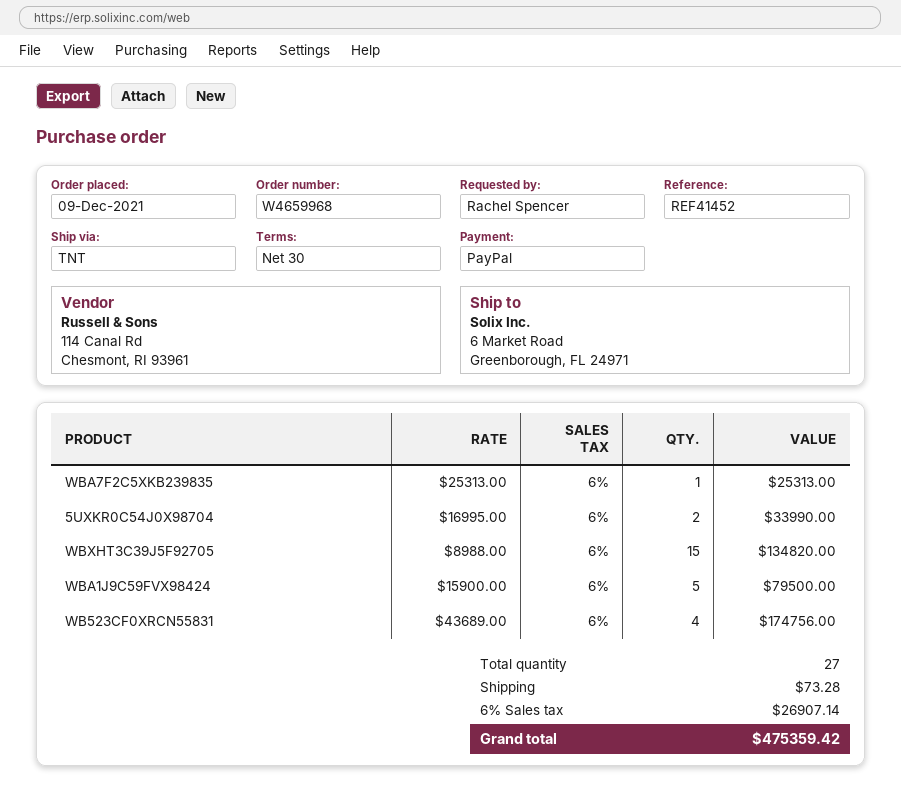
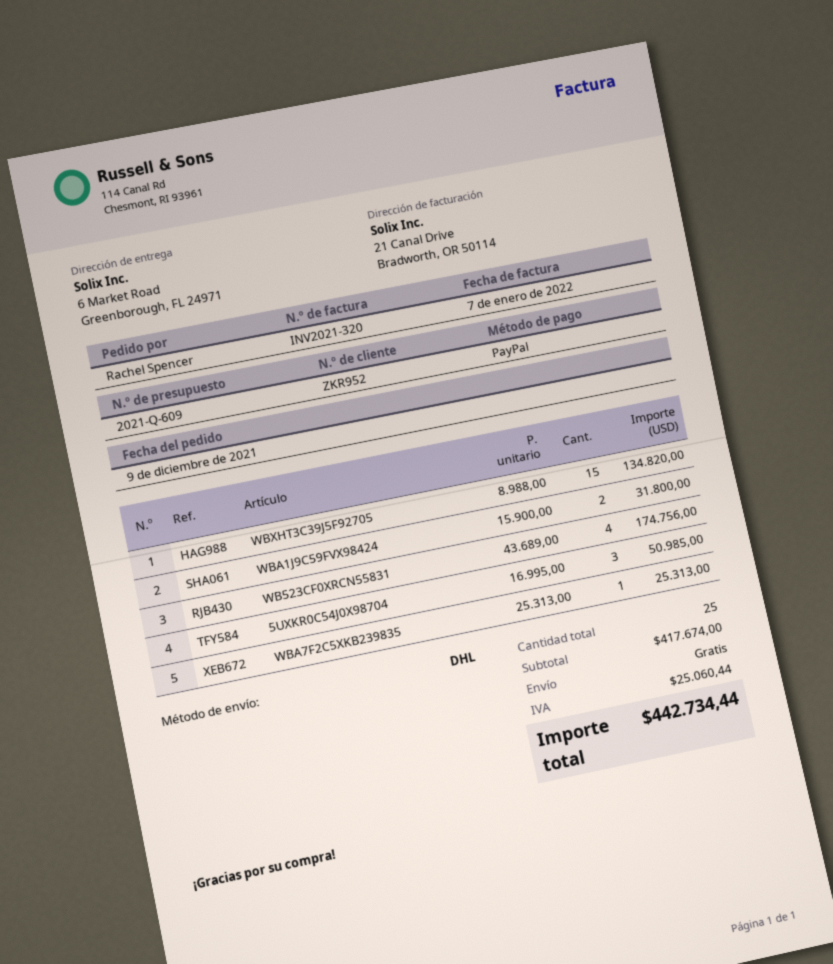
shipping method: TNT -> DHL
5UXKR0C54J0X98704: 2 x 16995.00 = 33990.00 -> 3 x 16995.00 = 50985.00
WBA1J9C59FVX98424: 5 x 15900.00 = 79500.00 -> 2 x 15900.00 = 31800.00
total quantity: 27 -> 25
shipping: 73.28 -> 0.00
tax: 26907.14 -> 25060.44
total: 475359.42 -> 442734.44

